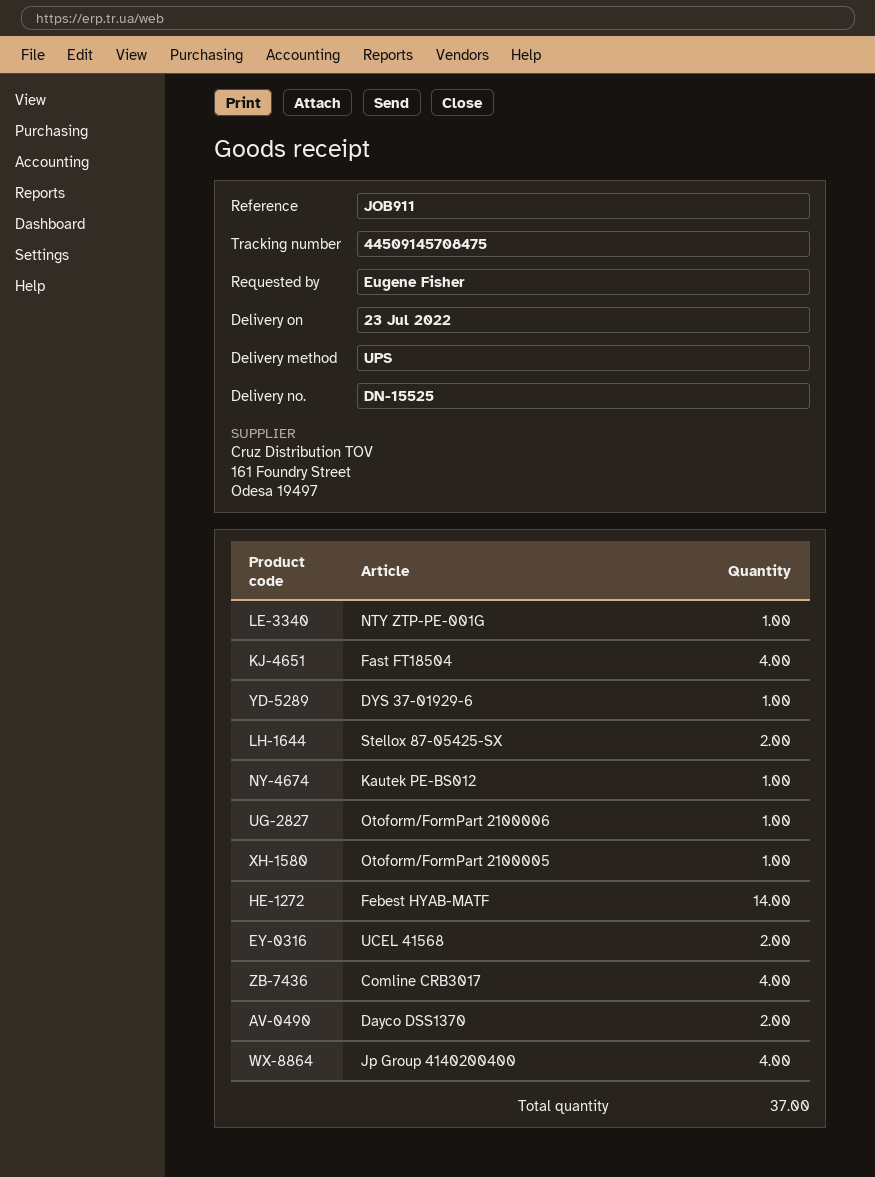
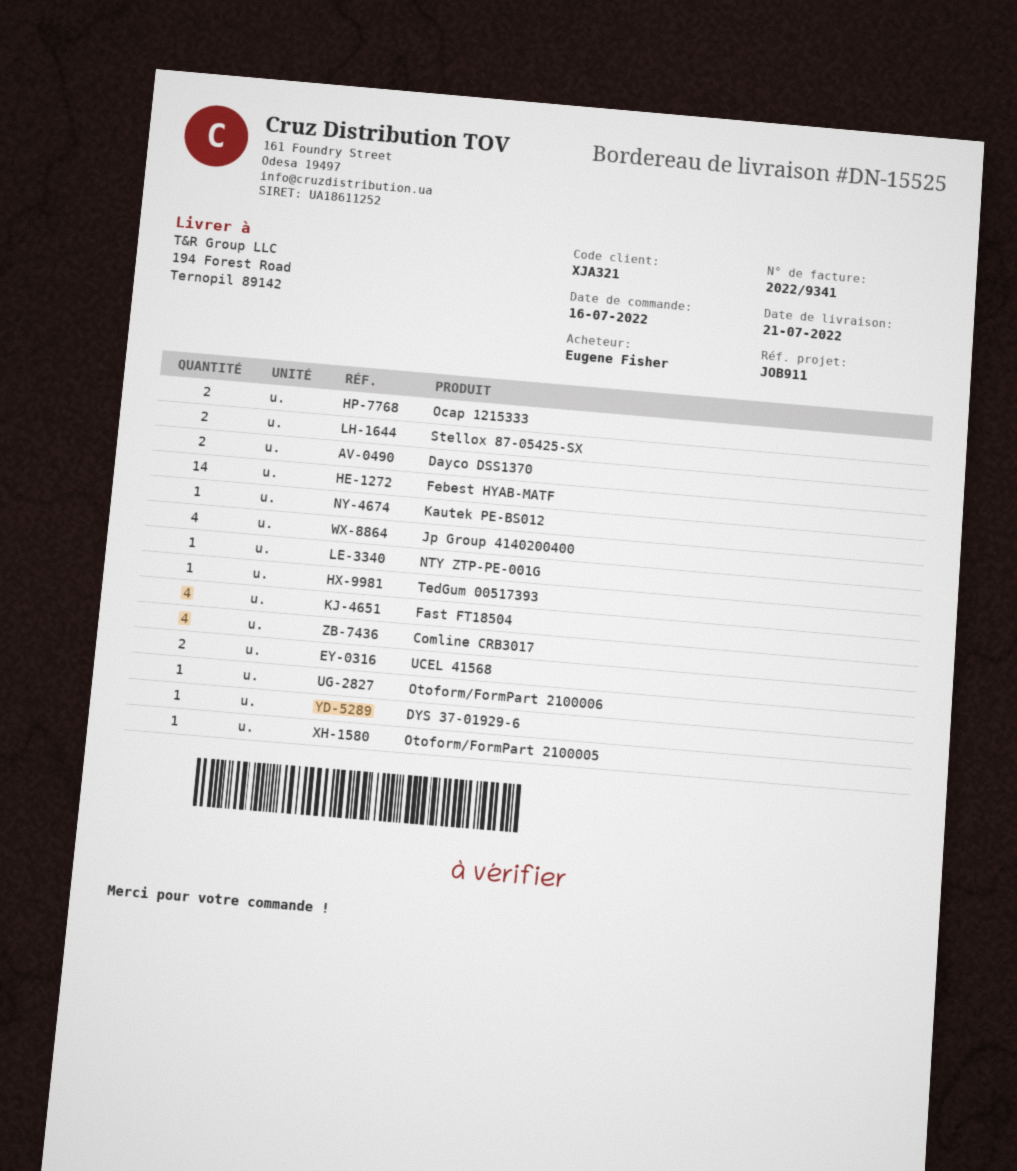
delivery date: 2022-07-23 -> 2022-07-21
Ocap 1215333: none -> 2
TedGum 00517393: none -> 1

